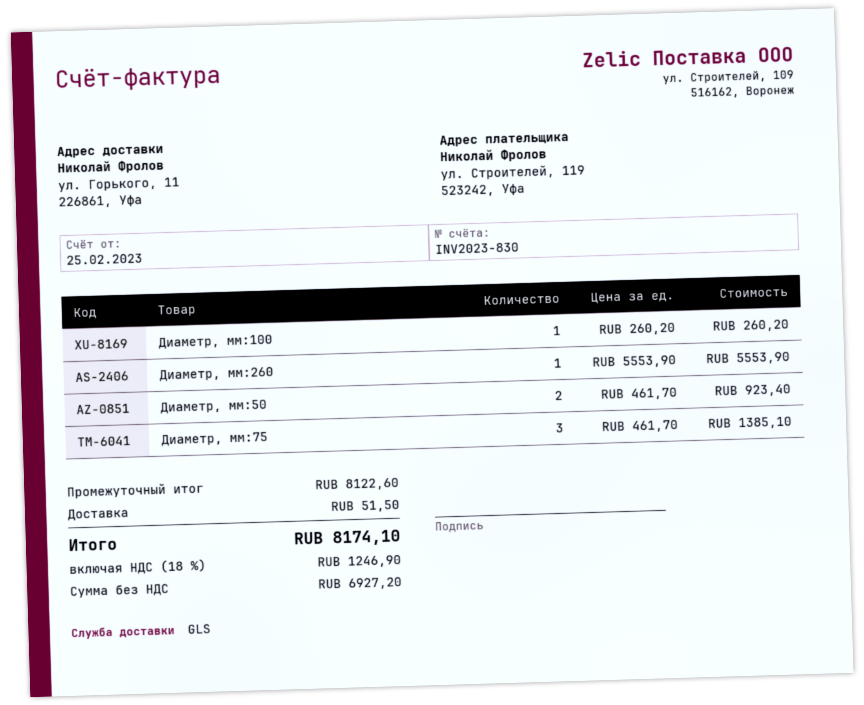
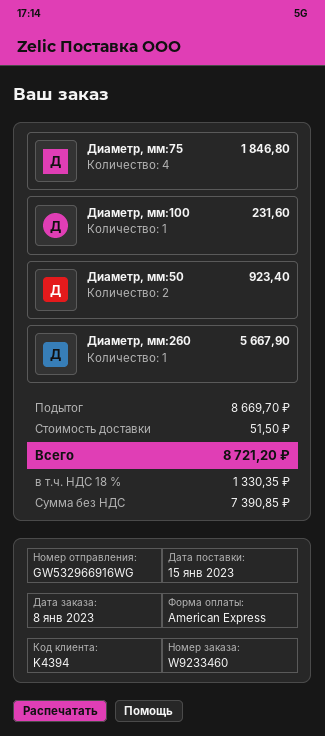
Диаметр, мм:100: 1 for 260.20 -> 1 for 231.60
Диаметр, мм:260: 1 for 5553.90 -> 1 for 5667.90
Диаметр, мм:75: 3 for 1385.10 -> 4 for 1846.80
subtotal: 8122.60 -> 8669.70
net: 6927.20 -> 7390.85
tax: 18% = 1246.90 -> 18% = 1330.35
total: 8174.10 -> 8721.20

